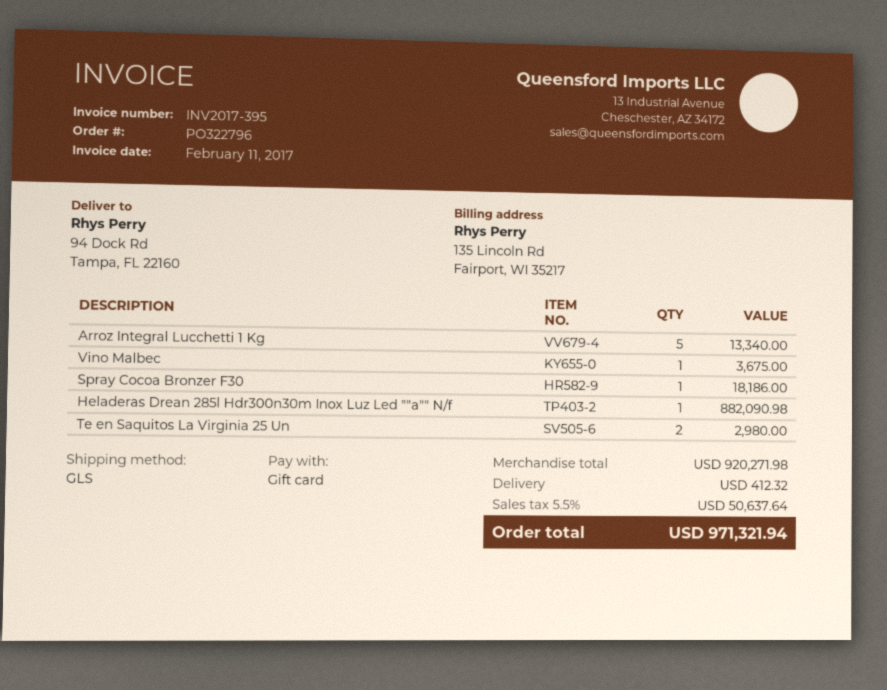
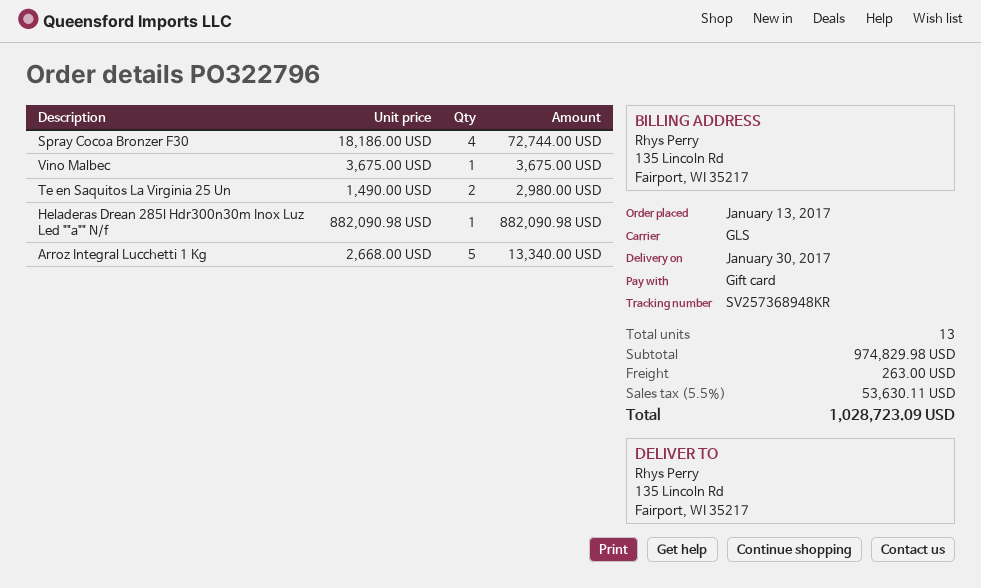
ship to: 94 Dock Rd, Tampa, FL 22160 -> 135 Lincoln Rd, Fairport, WI 35217
Spray Cocoa Bronzer F30: 1 for 18186.00 -> 4 for 72744.00
subtotal: 920271.98 -> 974829.98
shipping: 412.32 -> 263.00
tax: 5.5% = 50637.64 -> 5.5% = 53630.11
total: 971321.94 -> 1028723.09

